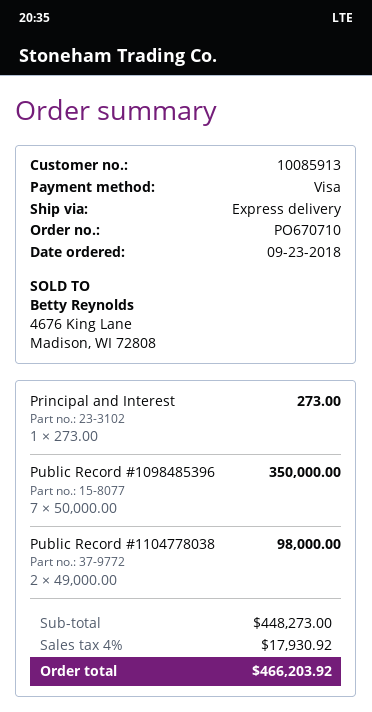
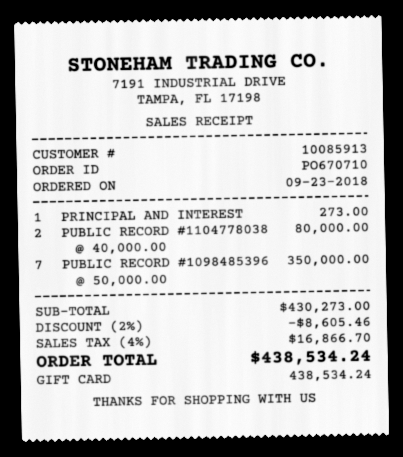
payment method: Visa -> gift card
Public Record #1104778038: 2 x 49000.00 = 98000.00 -> 2 x 40000.00 = 80000.00
subtotal: 448273.00 -> 430273.00
discount: none -> 2% = 8605.46
tax: 4% = 17930.92 -> 4% = 16866.70
total: 466203.92 -> 438534.24

